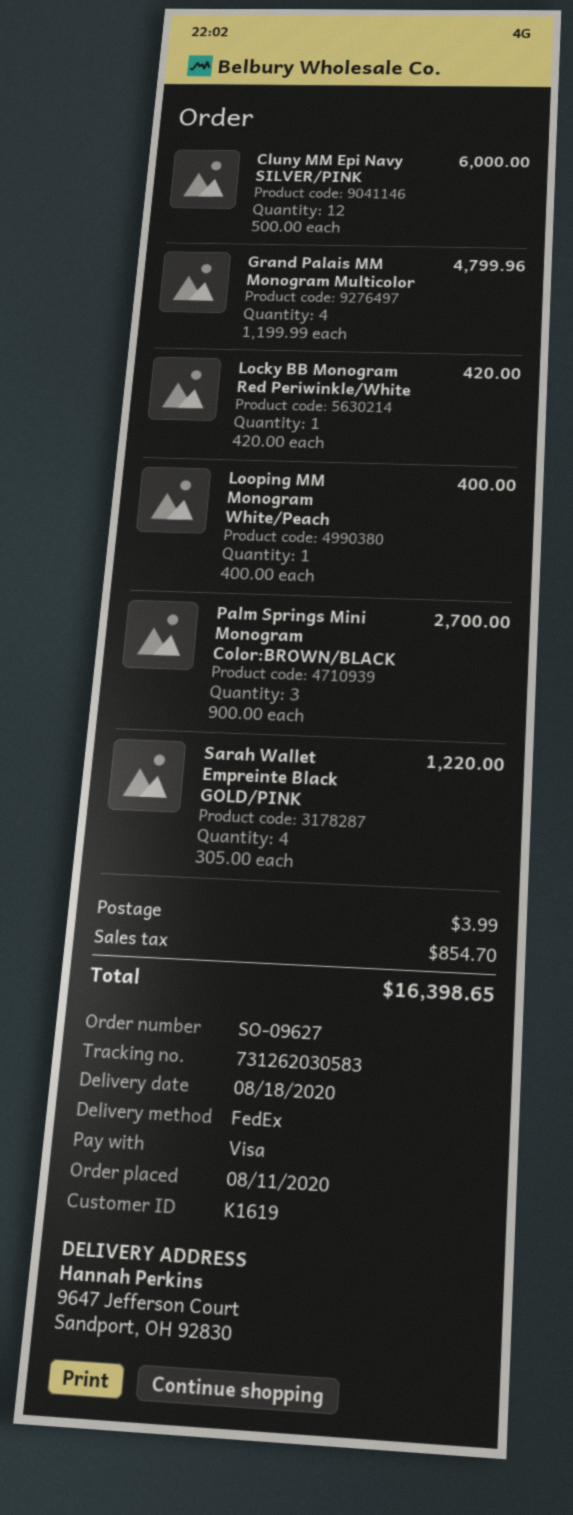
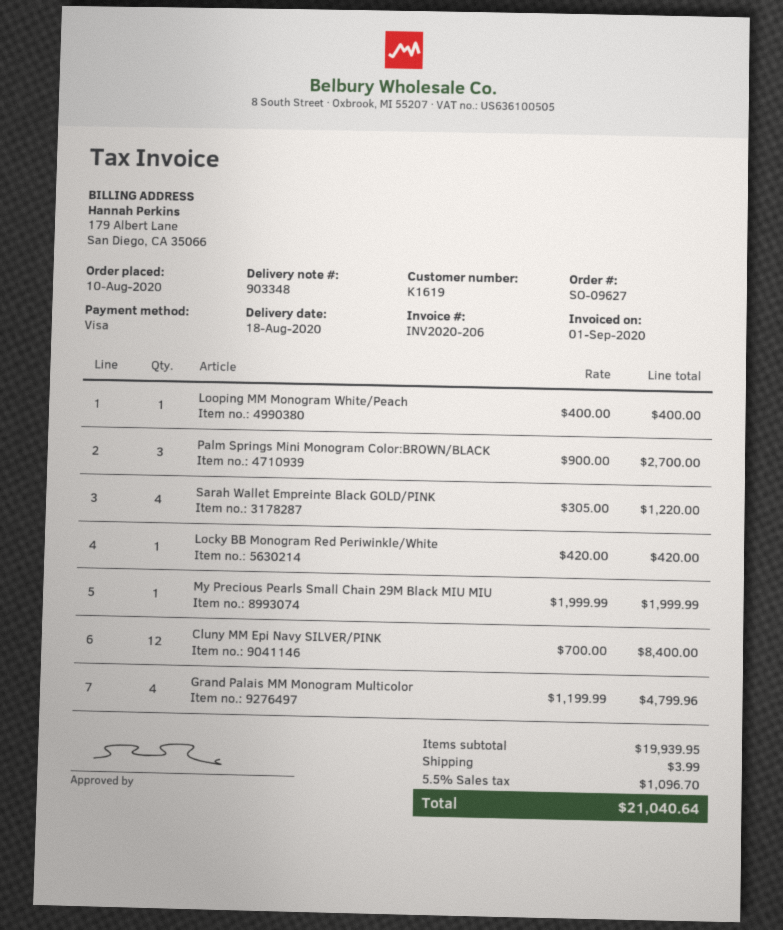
order date: 2020-08-11 -> 2020-08-10
Cluny MM Epi Navy SILVER/PINK: 12 x 500.00 = 6000.00 -> 12 x 700.00 = 8400.00
My Precious Pearls Small Chain 29M Black MIU MIU: none -> 1 x 1999.99 = 1999.99
tax: 854.70 -> 1096.70
total: 16398.65 -> 21040.64

